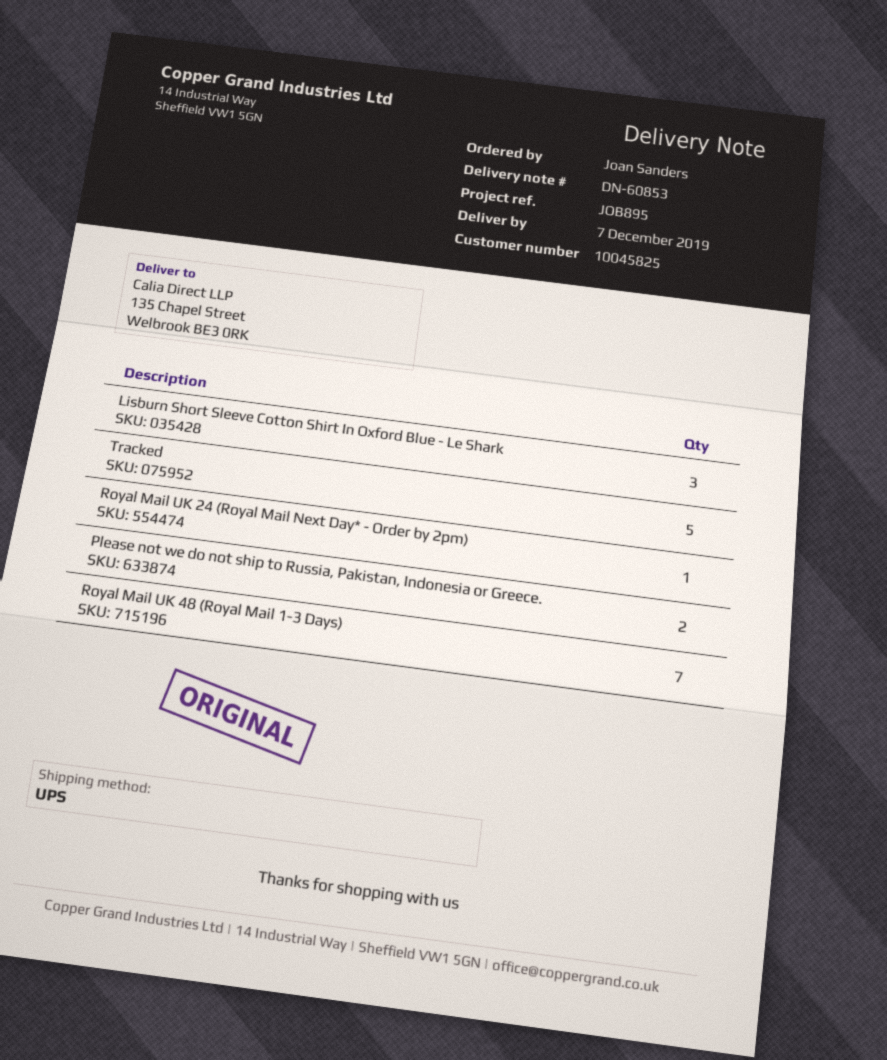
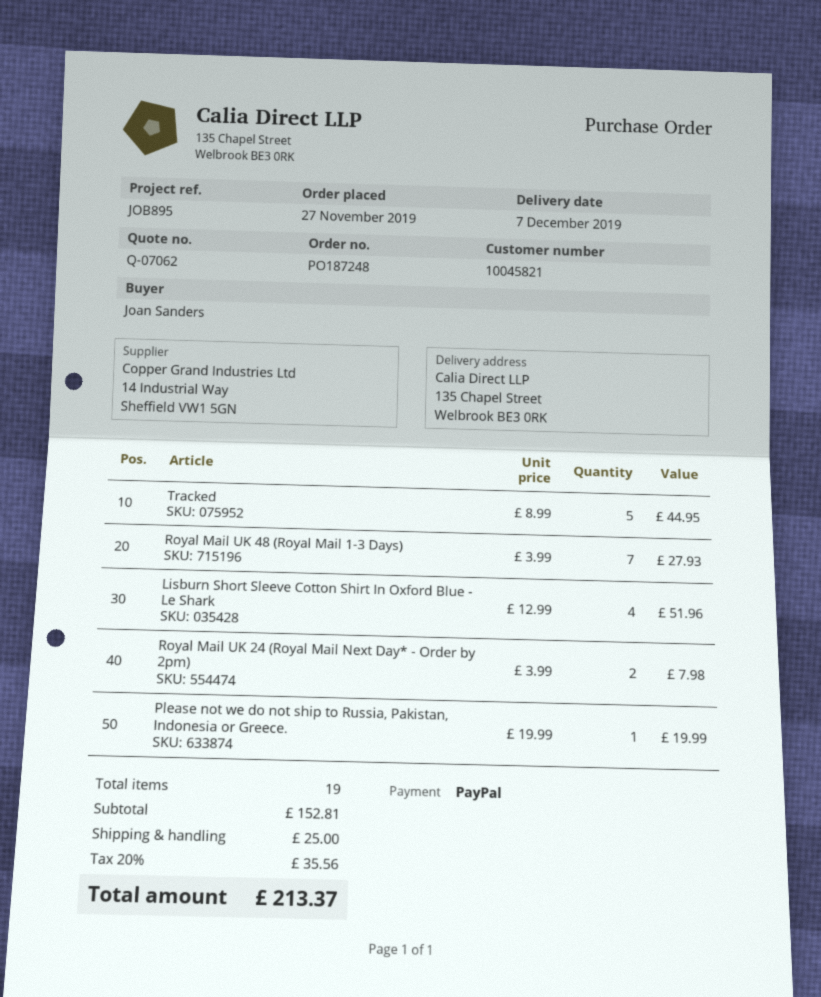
customer number: 10045825 -> 10045821
Lisburn Short Sleeve Cotton Shirt In Oxford Blue - Le Shark: 3 -> 4
Royal Mail UK 24 (Royal Mail Next Day* - Order by 2pm): 1 -> 2
Please not we do not ship to Russia, Pakistan, Indonesia or Greece.: 2 -> 1

